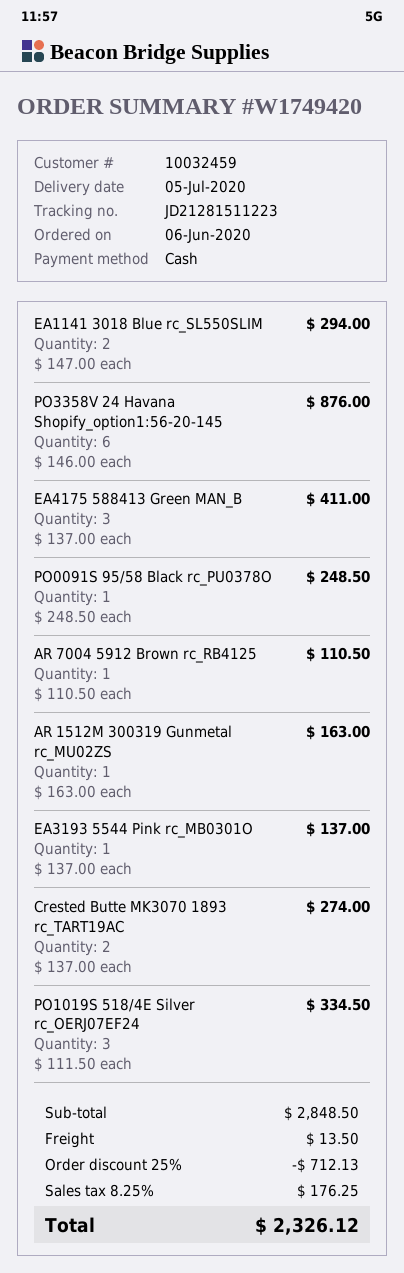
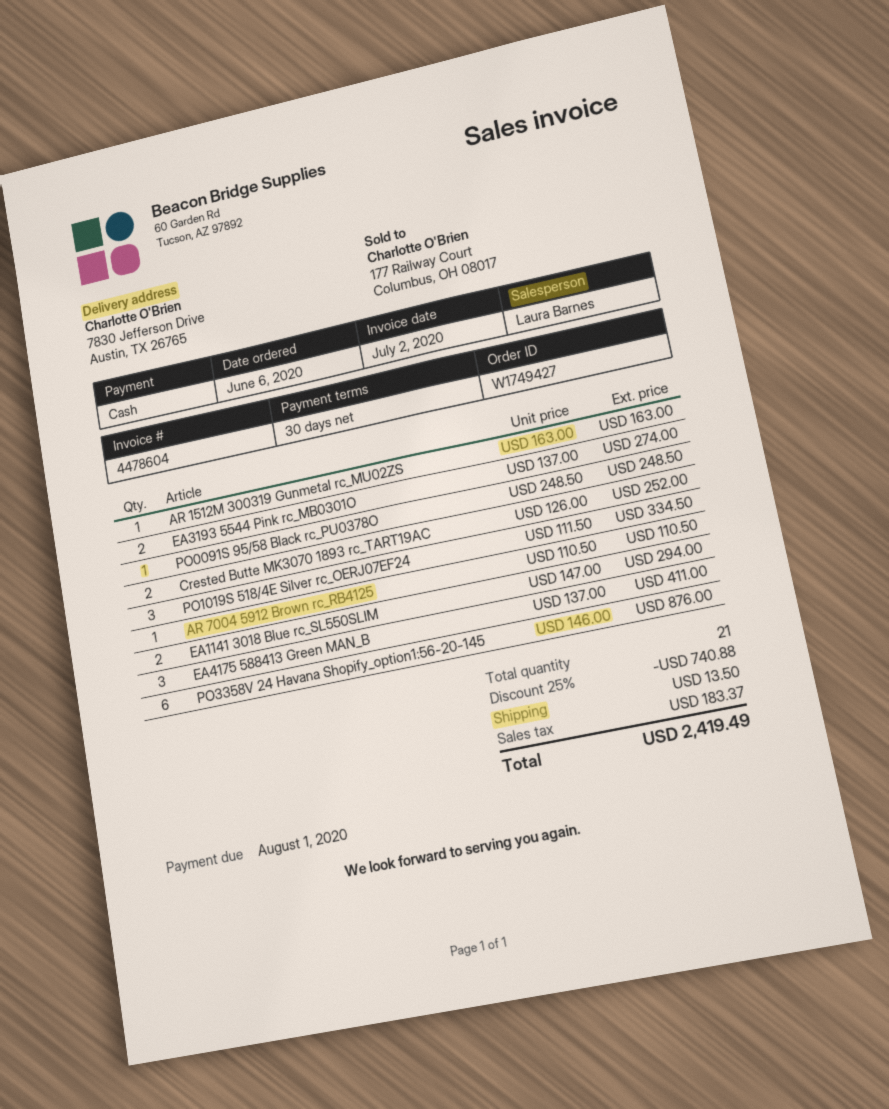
order number: W1749420 -> W1749427
EA3193 5544 Pink rc_MB0301O: 1 x 137.00 = 137.00 -> 2 x 137.00 = 274.00
Crested Butte MK3070 1893 rc_TART19AC: 2 x 137.00 = 274.00 -> 2 x 126.00 = 252.00
discount: 25% = 712.13 -> 25% = 740.88
tax: 176.25 -> 183.37
total: 2326.12 -> 2419.49

